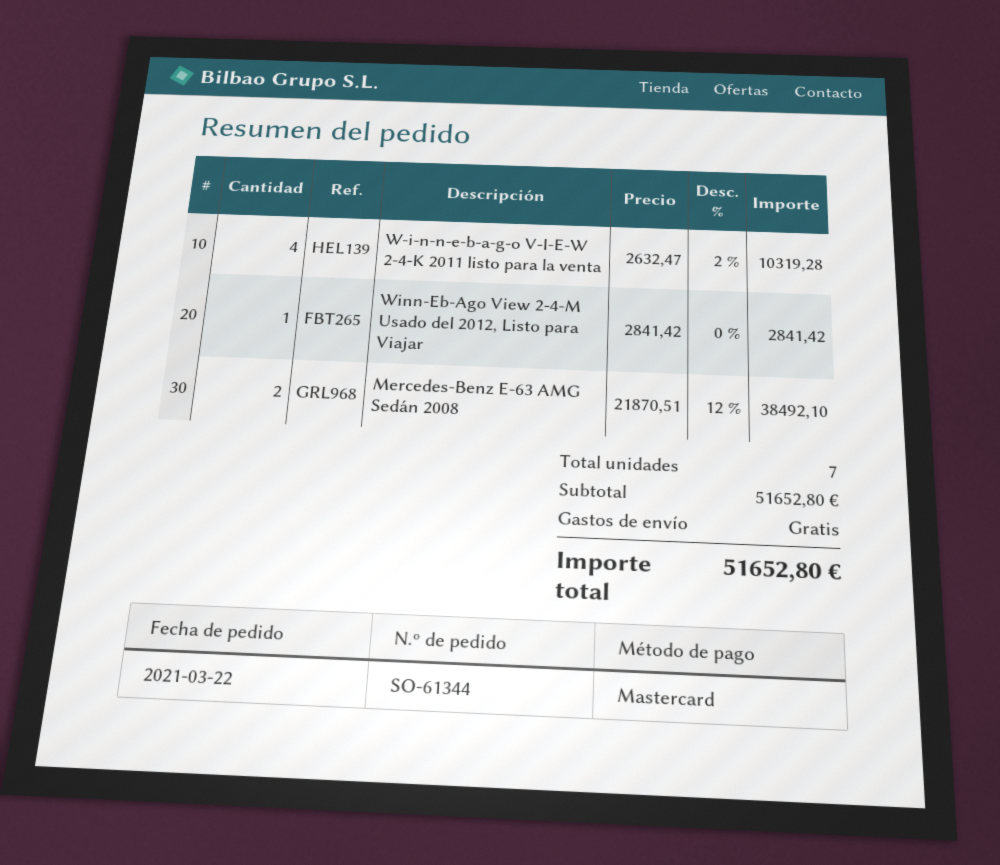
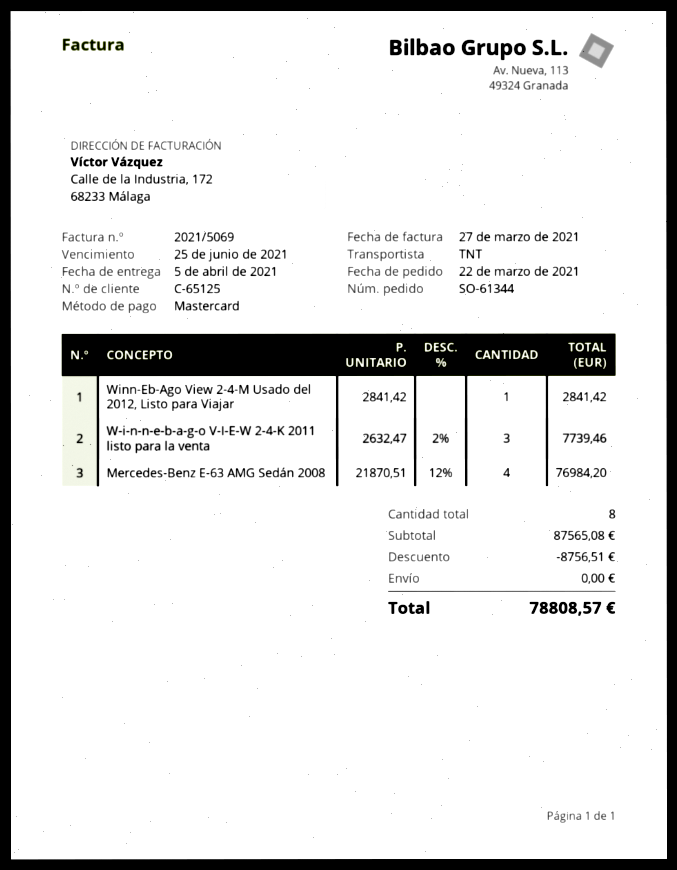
W-i-n-n-e-b-a-g-o V-I-E-W 2-4-K 2011 listo para la venta: 4 x 2632.47 - 2% = 10319.28 -> 3 x 2632.47 - 2% = 7739.46
Mercedes-Benz E-63 AMG Sedán 2008: 2 x 21870.51 - 12% = 38492.10 -> 4 x 21870.51 - 12% = 76984.20
total quantity: 7 -> 8
subtotal: 51652.80 -> 87565.08
discount: none -> 8756.51
total: 51652.80 -> 78808.57

